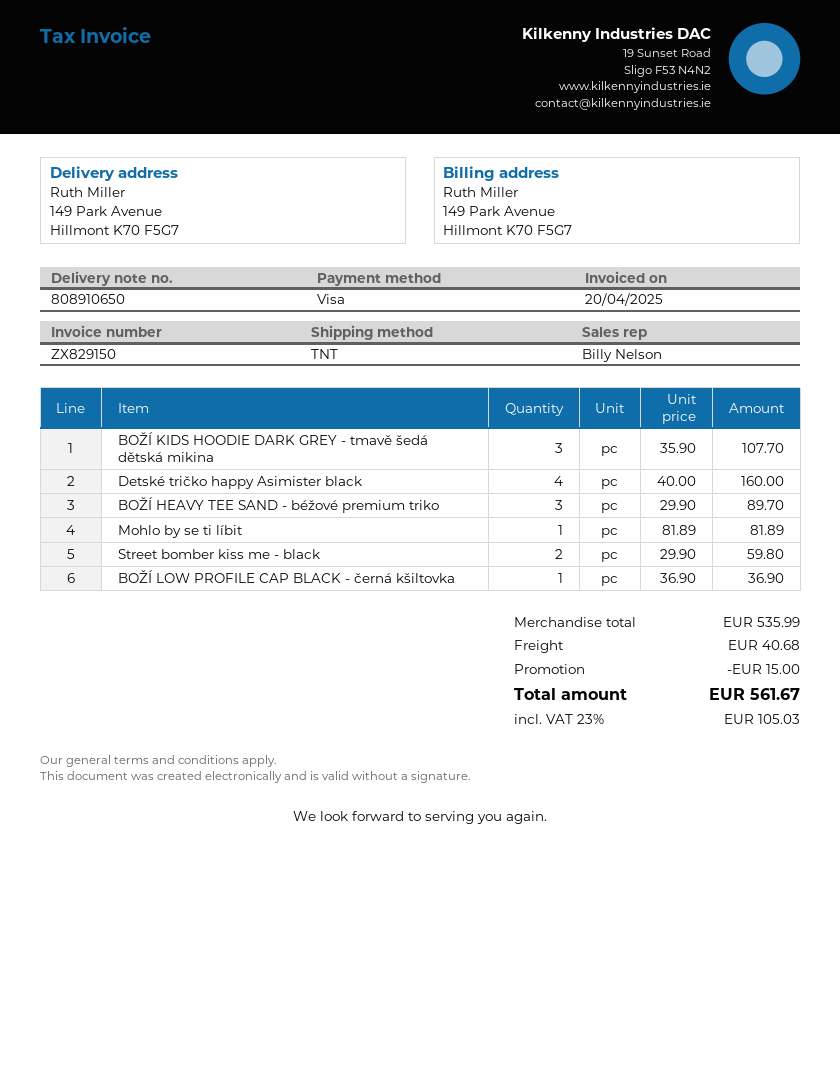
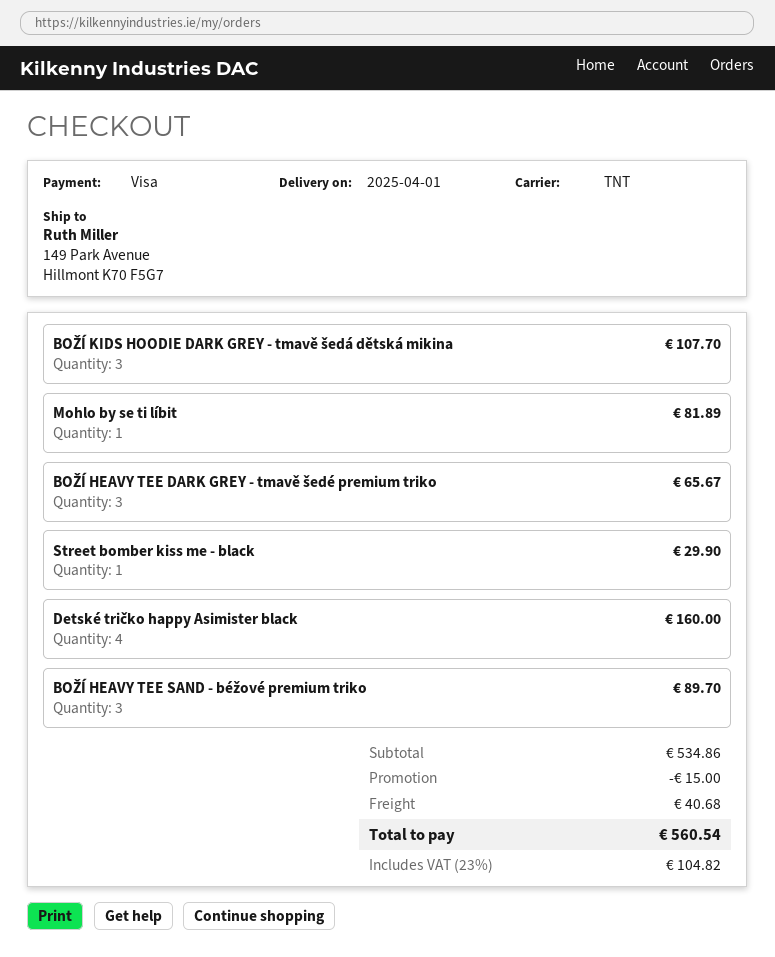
Street bomber kiss me - black: 2 for 59.80 -> 1 for 29.90
BOŽÍ LOW PROFILE CAP BLACK - černá kšiltovka: 1 for 36.90 -> none
BOŽÍ HEAVY TEE DARK GREY - tmavě šedé premium triko: none -> 3 for 65.67
subtotal: 535.99 -> 534.86
tax: 23% = 105.03 -> 23% = 104.82
total: 561.67 -> 560.54

